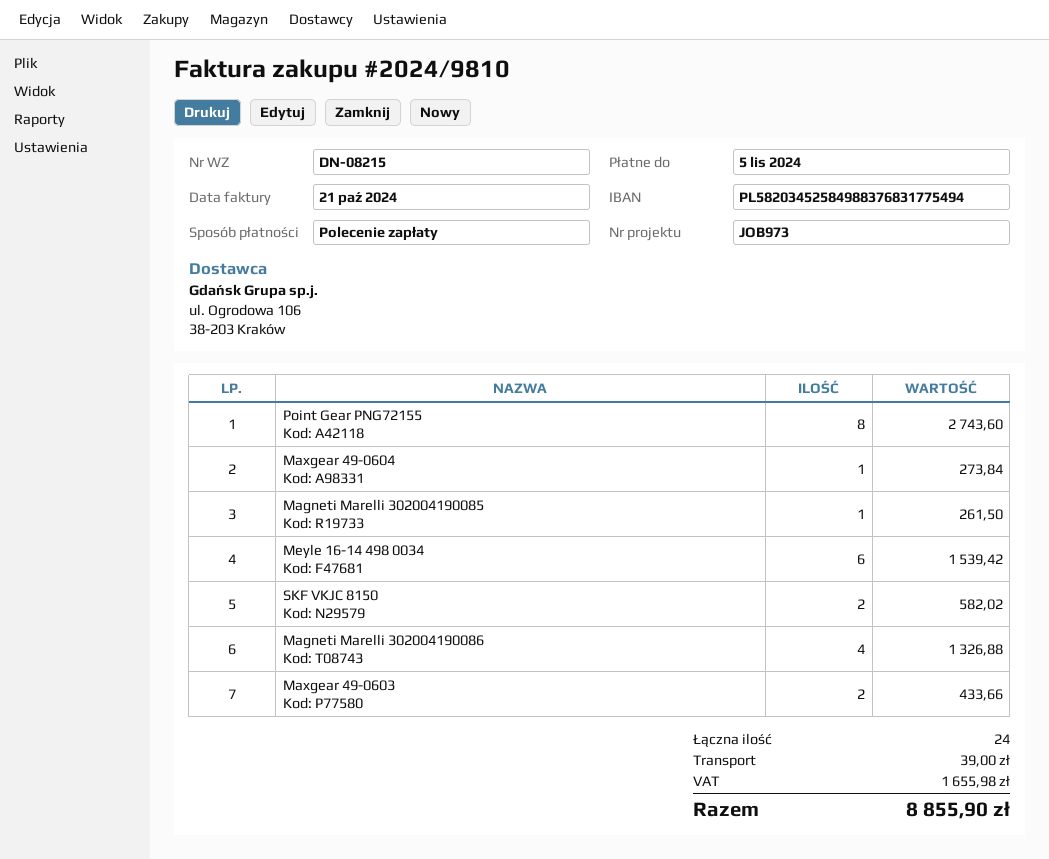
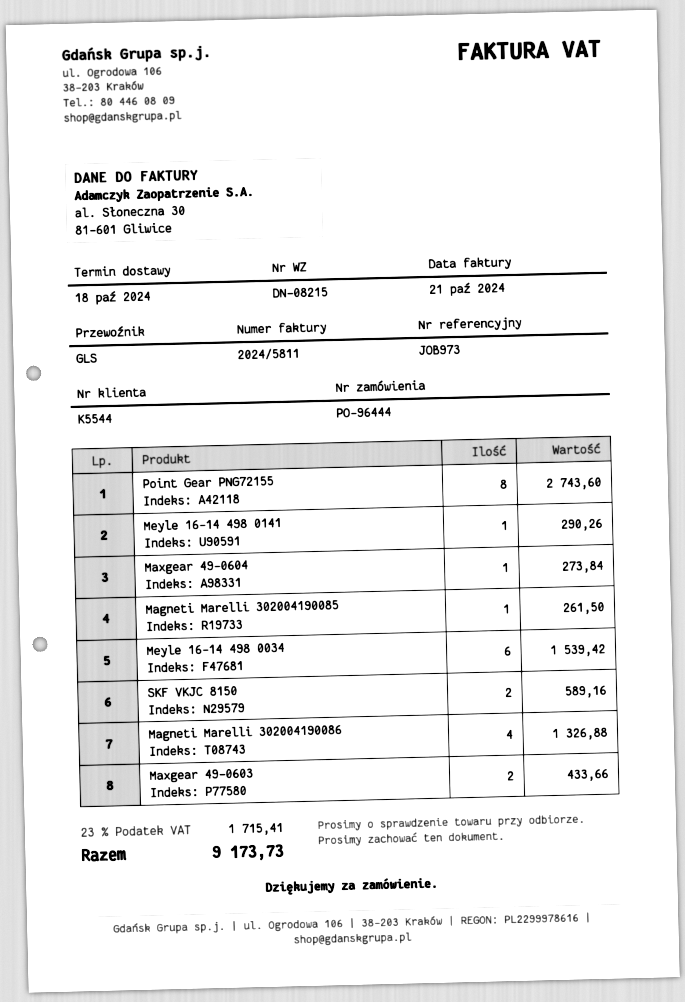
invoice number: 2024/9810 -> 2024/5811
SKF VKJC 8150: 2 for 582.02 -> 2 for 589.16
Meyle 16-14 498 0141: none -> 1 for 290.26
shipping: 39.00 -> none
tax: 1655.98 -> 1715.41
total: 8855.90 -> 9173.73

